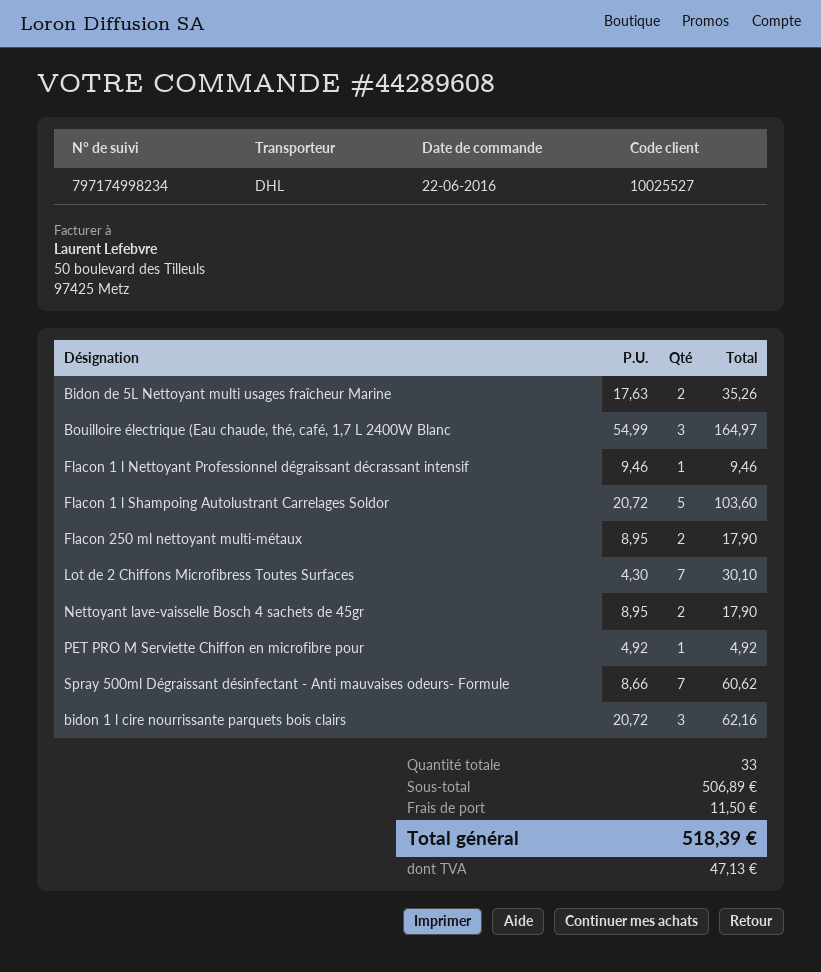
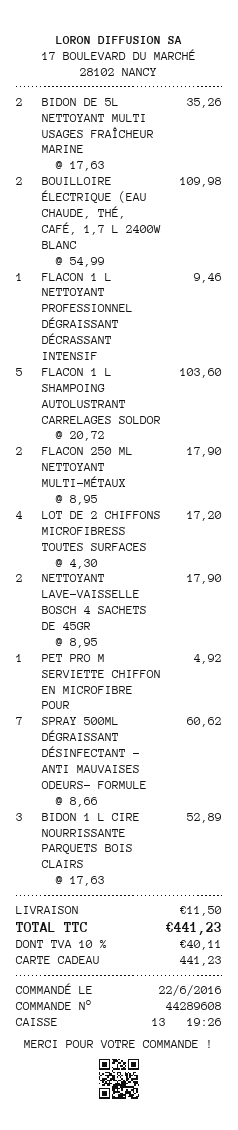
Bouilloire électrique (Eau chaude, thé, café, 1,7 L 2400W Blanc: 3 x 54.99 = 164.97 -> 2 x 54.99 = 109.98
Lot de 2 Chiffons Microfibress Toutes Surfaces: 7 x 4.30 = 30.10 -> 4 x 4.30 = 17.20
bidon 1 l cire nourrissante parquets bois clairs: 3 x 20.72 = 62.16 -> 3 x 17.63 = 52.89
tax: 47.13 -> 40.11
total: 518.39 -> 441.23

